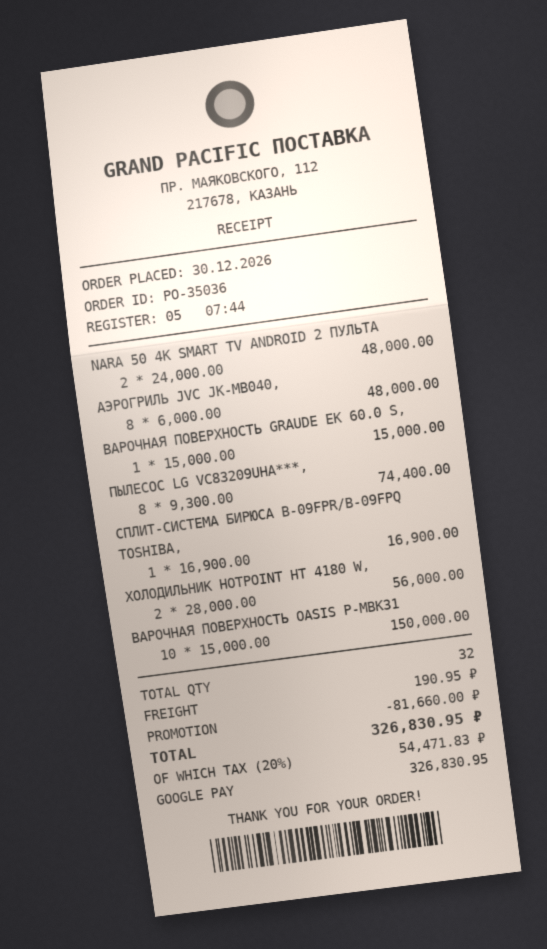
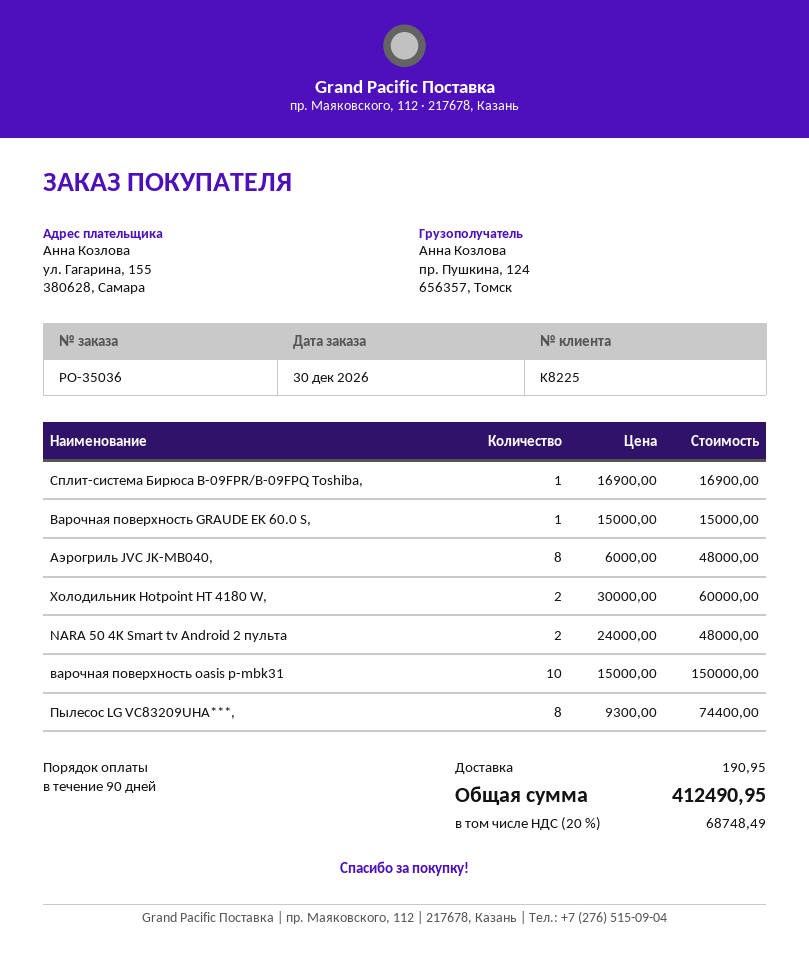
ХОЛОДИЛЬНИК HOTPOINT HT 4180 W,: 2 x 28000.00 = 56000.00 -> 2 x 30000.00 = 60000.00
discount: 81660.00 -> none
tax: 20% = 54471.83 -> 20% = 68748.49
total: 326830.95 -> 412490.95

